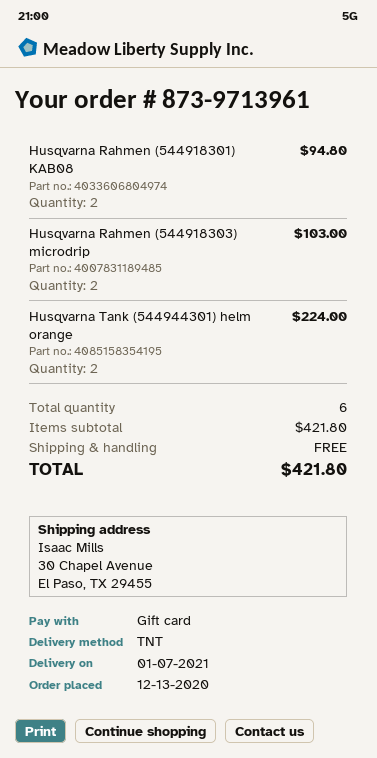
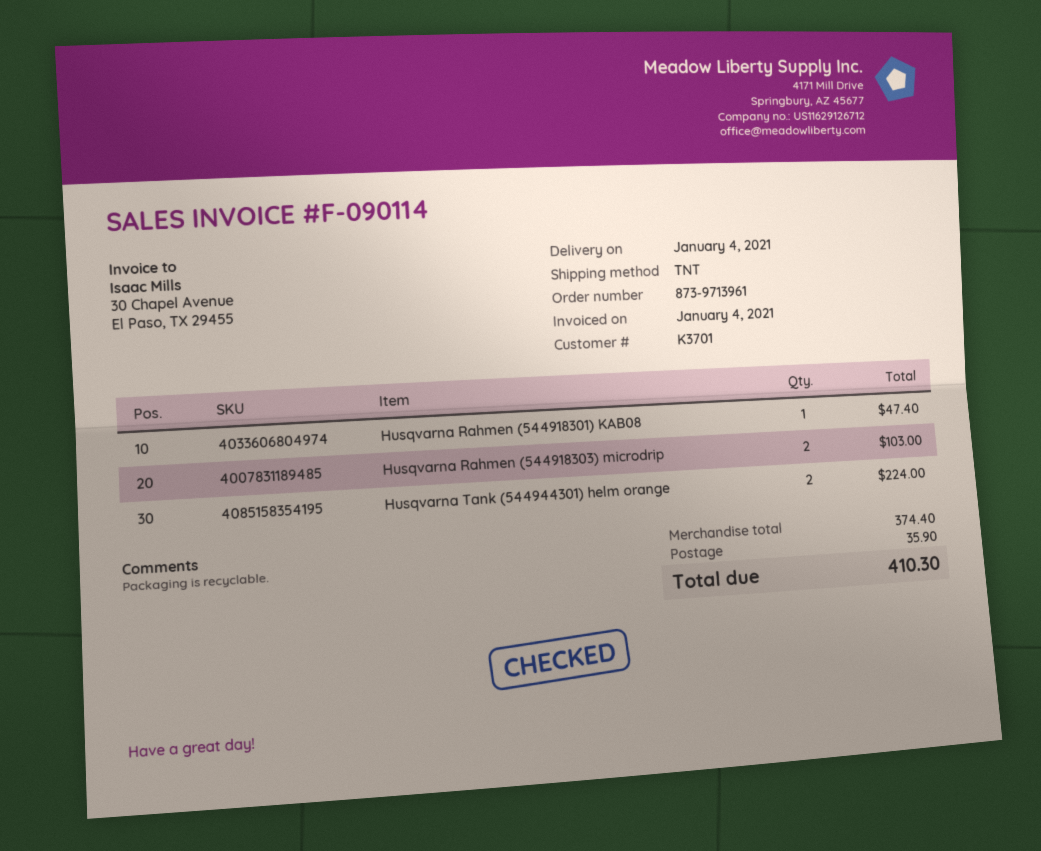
delivery date: 2021-01-07 -> 2021-01-04
Husqvarna Rahmen (544918301) KAB08: 2 for 94.80 -> 1 for 47.40
subtotal: 421.80 -> 374.40
shipping: 0.00 -> 35.90
total: 421.80 -> 410.30

